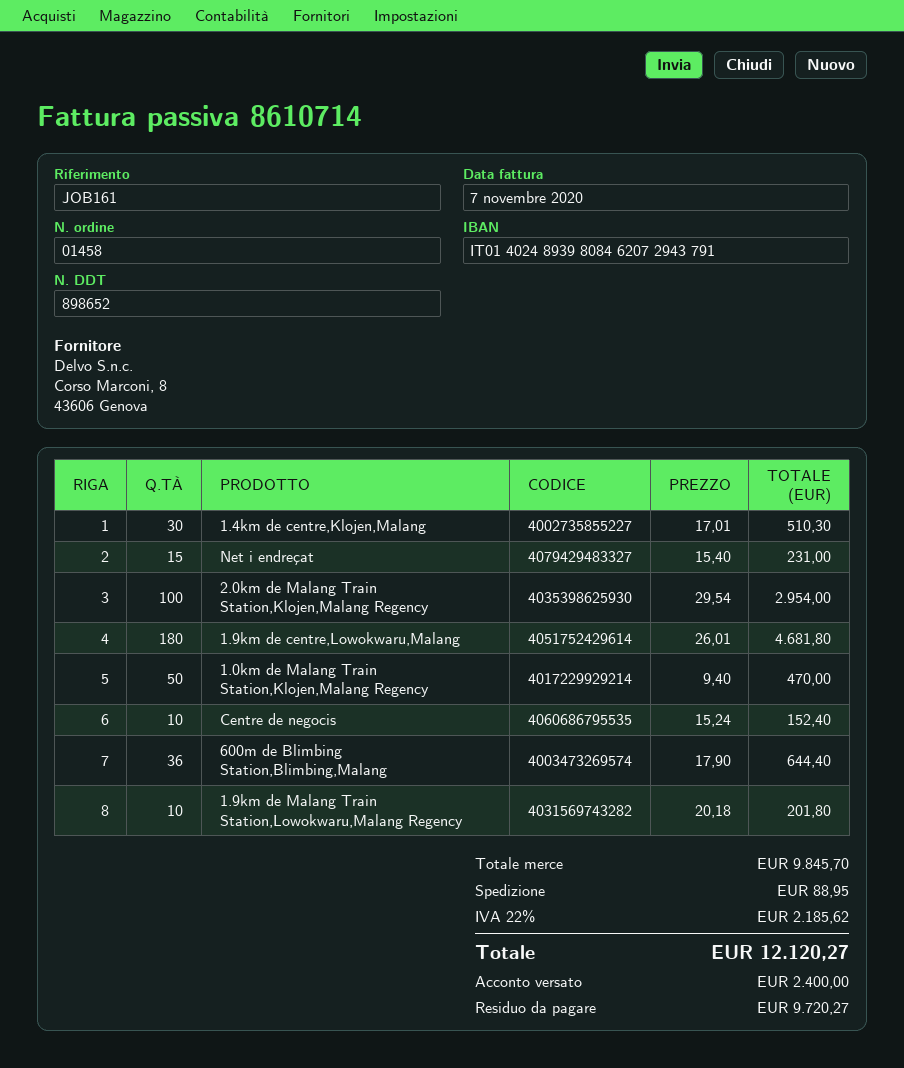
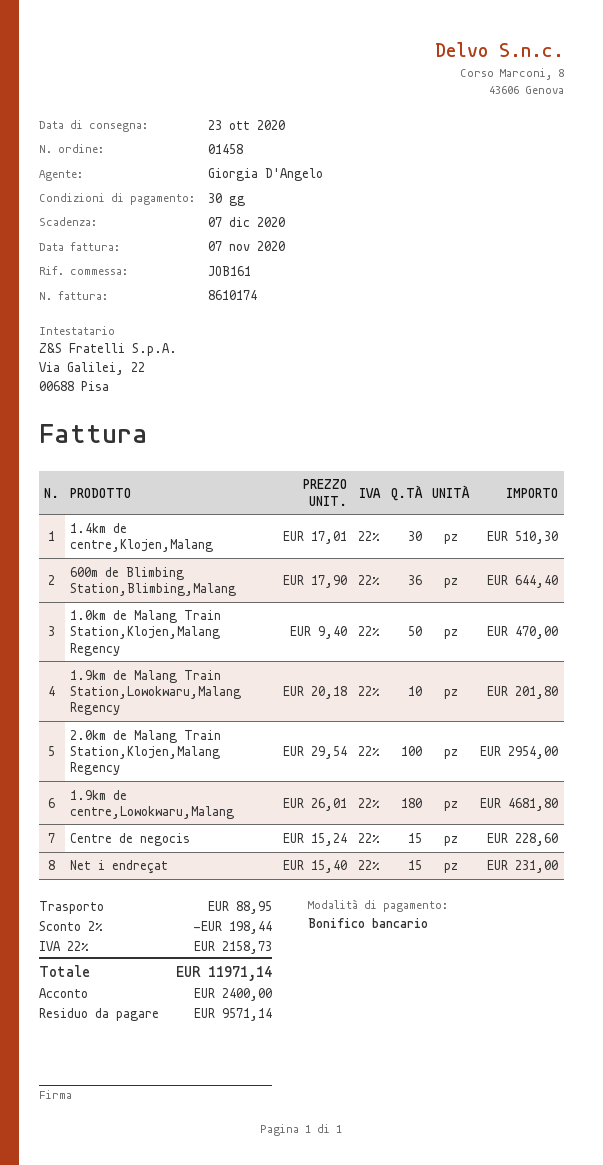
invoice number: 8610714 -> 8610174
Centre de negocis: 10 x 15.24 = 152.40 -> 15 x 15.24 = 228.60
discount: none -> 2% = 198.44
tax: 22% = 2185.62 -> 22% = 2158.73
total: 12120.27 -> 11971.14
balance: 9720.27 -> 9571.14

